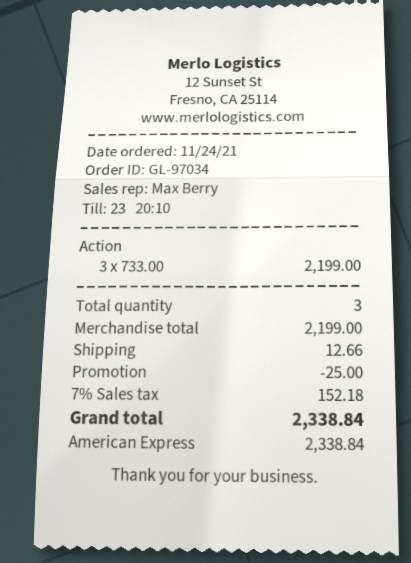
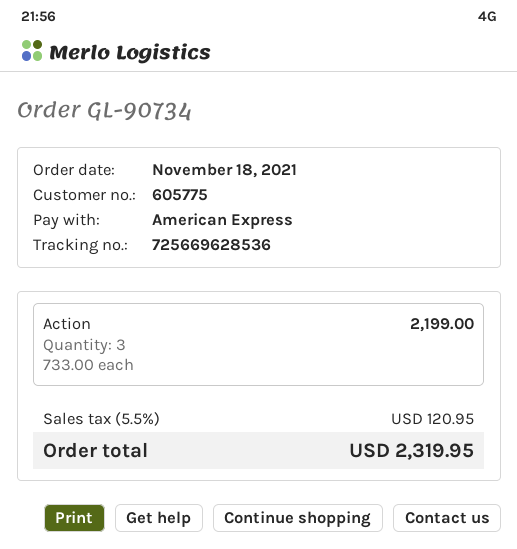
order number: GL-97034 -> GL-90734
order date: 2021-11-24 -> 2021-11-18
discount: 25.00 -> none
shipping: 12.66 -> none
tax: 7% = 152.18 -> 5.5% = 120.95
total: 2338.84 -> 2319.95

